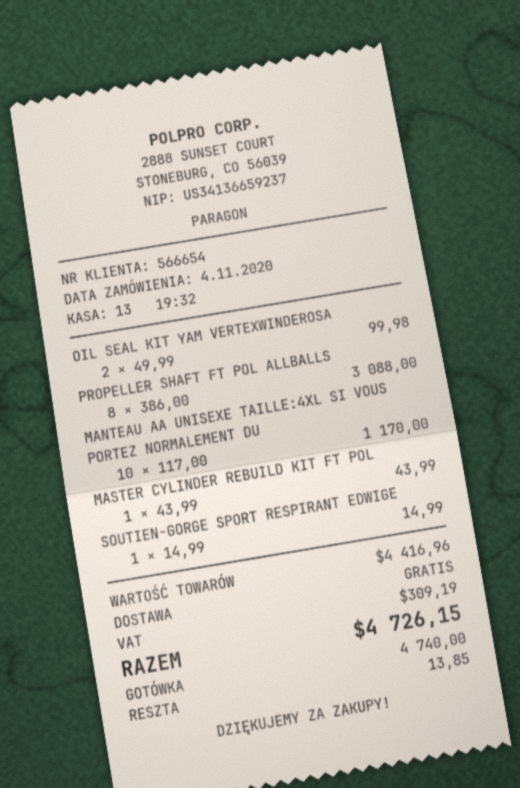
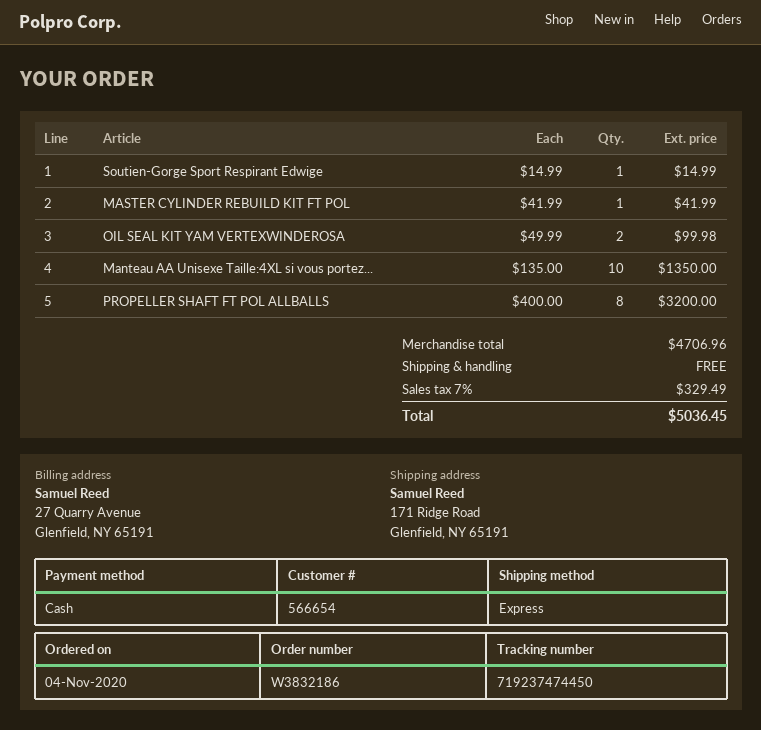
PROPELLER SHAFT FT POL ALLBALLS: 8 x 386.00 = 3088.00 -> 8 x 400.00 = 3200.00
MANTEAU AA UNISEXE TAILLE:4XL SI VOUS PORTEZ NORMALEMENT DU: 10 x 117.00 = 1170.00 -> 10 x 135.00 = 1350.00
MASTER CYLINDER REBUILD KIT FT POL: 1 x 43.99 = 43.99 -> 1 x 41.99 = 41.99
subtotal: 4416.96 -> 4706.96
tax: 309.19 -> 329.49
total: 4726.15 -> 5036.45

